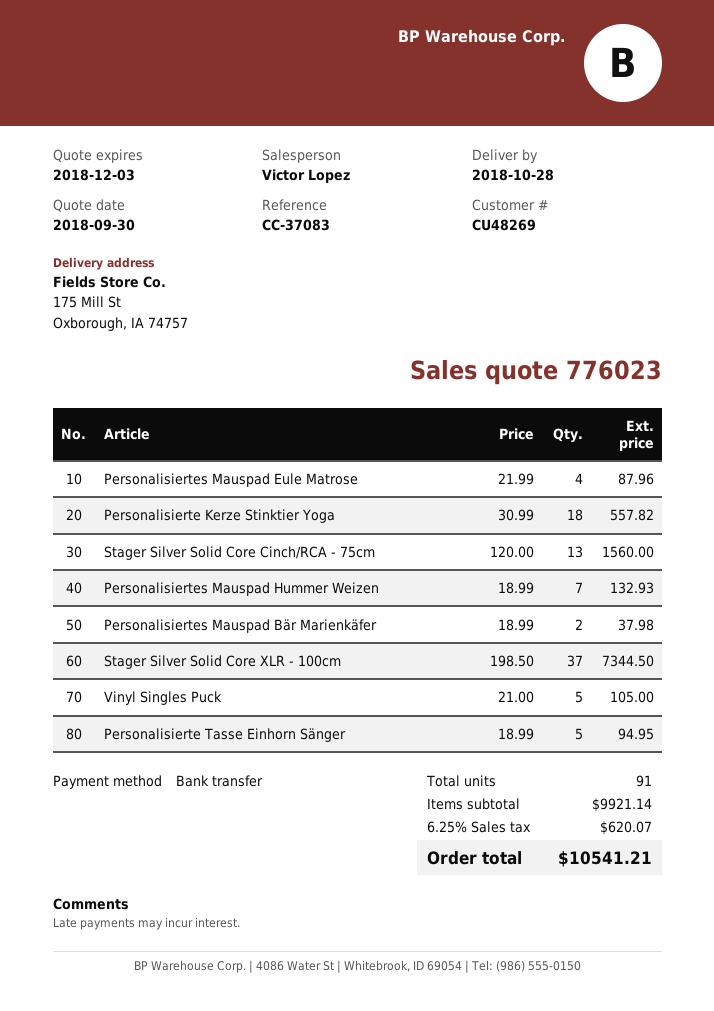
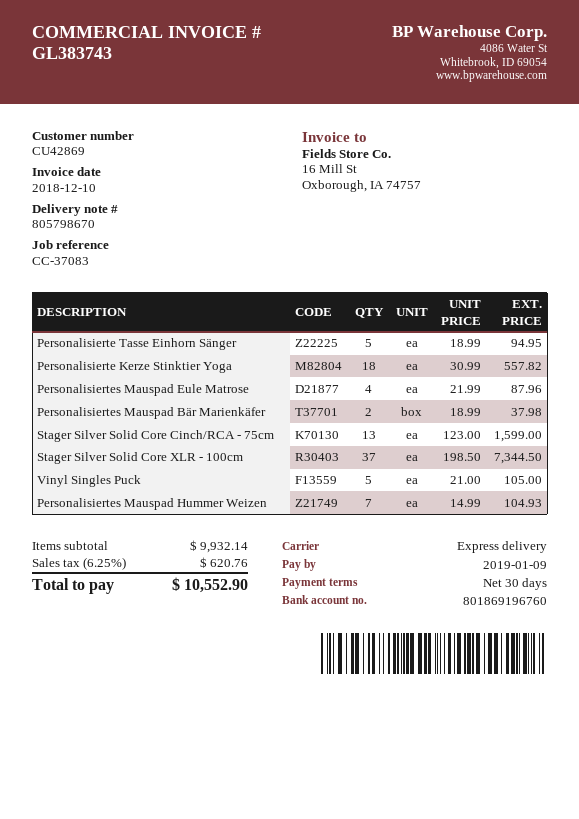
customer number: CU48269 -> CU42869
Stager Silver Solid Core Cinch/RCA - 75cm: 13 x 120.00 = 1560.00 -> 13 x 123.00 = 1599.00
Personalisiertes Mauspad Hummer Weizen: 7 x 18.99 = 132.93 -> 7 x 14.99 = 104.93
subtotal: 9921.14 -> 9932.14
tax: 6.25% = 620.07 -> 6.25% = 620.76
total: 10541.21 -> 10552.90

